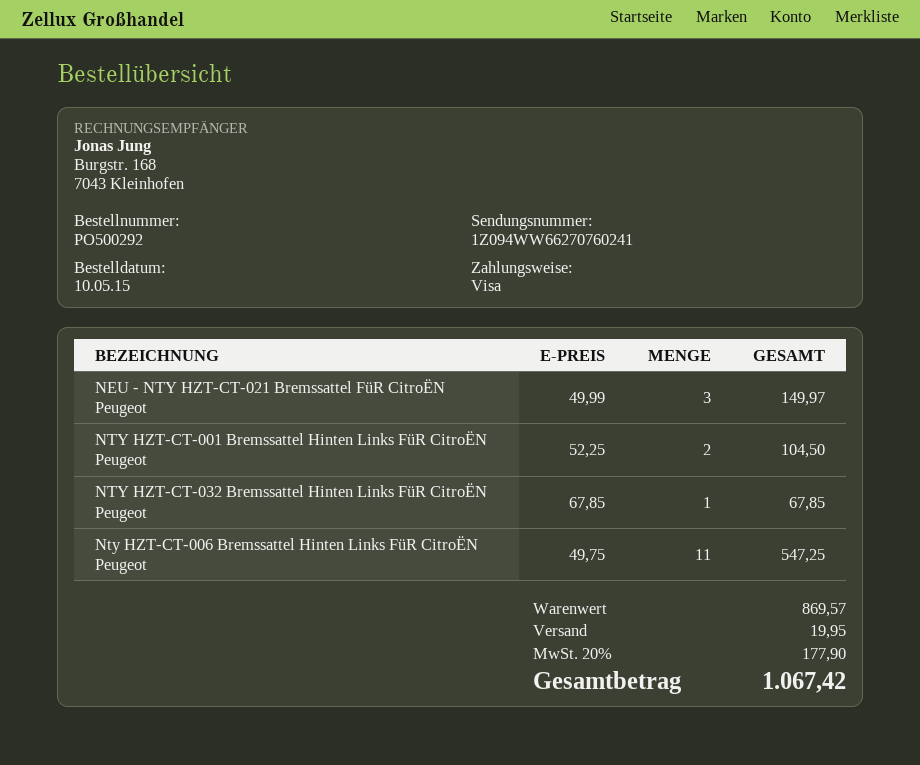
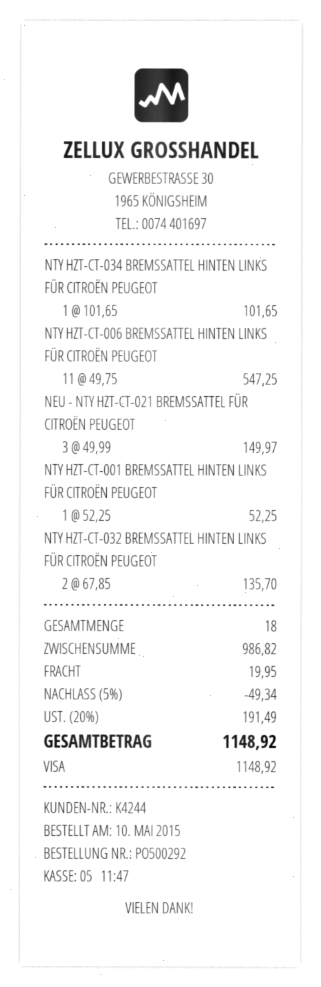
NTY HZT-CT-001 Bremssattel Hinten Links FüR CitroËN Peugeot: 2 x 52.25 = 104.50 -> 1 x 52.25 = 52.25
NTY HZT-CT-032 Bremssattel Hinten Links FüR CitroËN Peugeot: 1 x 67.85 = 67.85 -> 2 x 67.85 = 135.70
NTY HZT-CT-034 BREMSSATTEL HINTEN LINKS FÜR CITROËN PEUGEOT: none -> 1 x 101.65 = 101.65
subtotal: 869.57 -> 986.82
discount: none -> 5% = 49.34
tax: 20% = 177.90 -> 20% = 191.49
total: 1067.42 -> 1148.92

